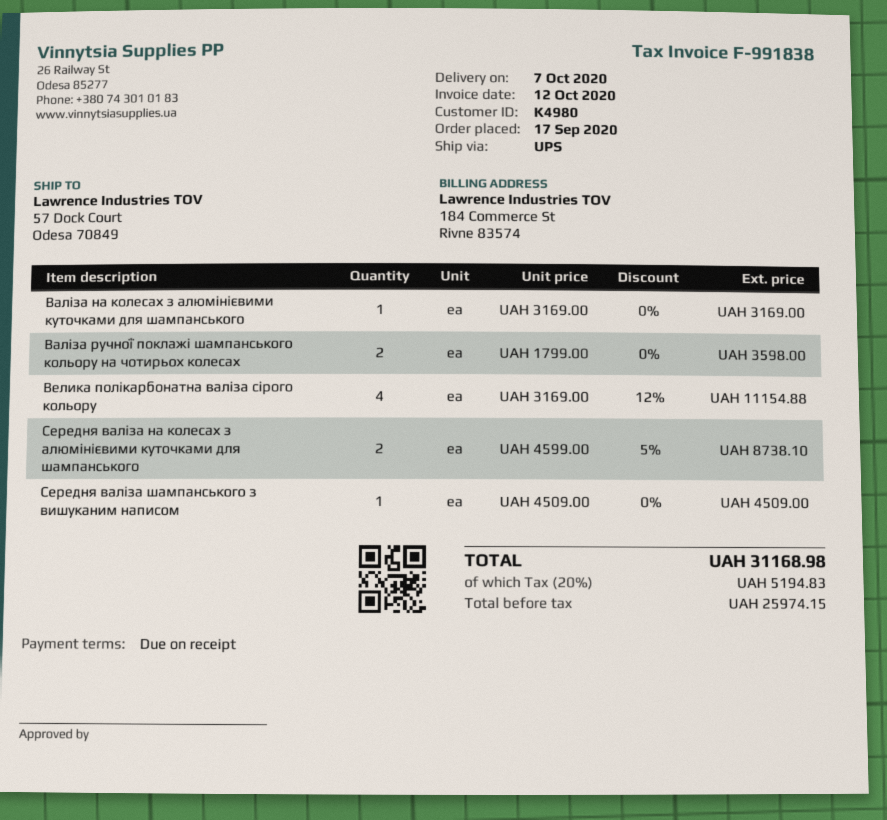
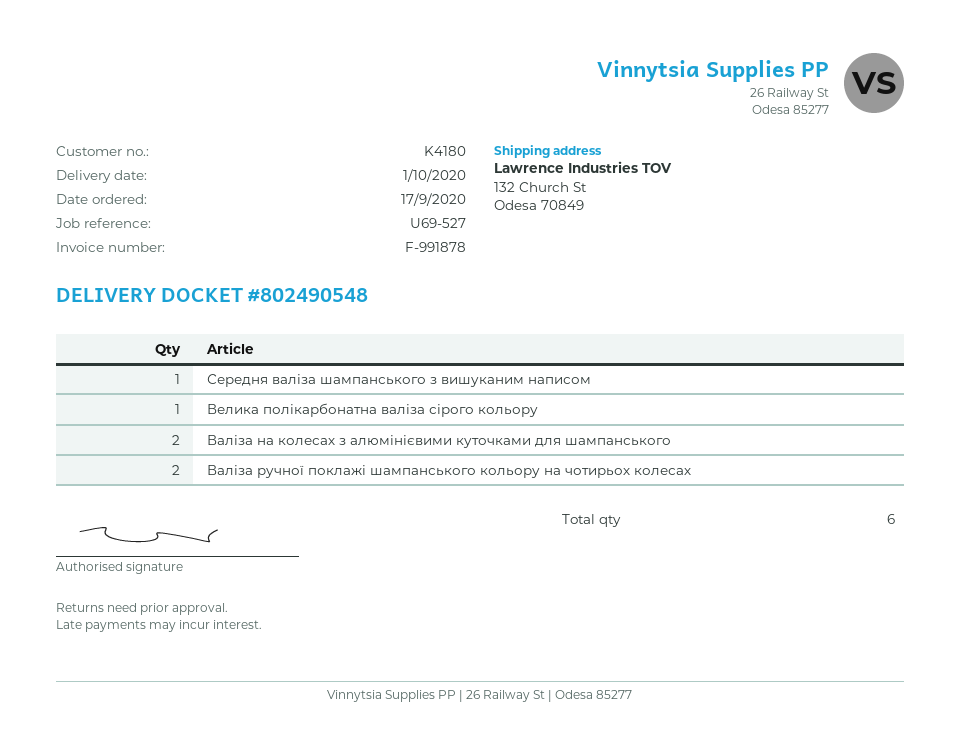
delivery date: 2020-10-07 -> 2020-10-01
invoice number: F-991838 -> F-991878
customer number: K4980 -> K4180
ship to: 57 Dock Court, Odesa 70849 -> 132 Church St, Odesa 70849
Валіза на колесах з алюмінієвими куточками для шампанського: 1 -> 2
Велика полікарбонатна валіза сірого кольору: 4 -> 1
Середня валіза на колесах з алюмінієвими куточками для шампанського: 2 -> none

